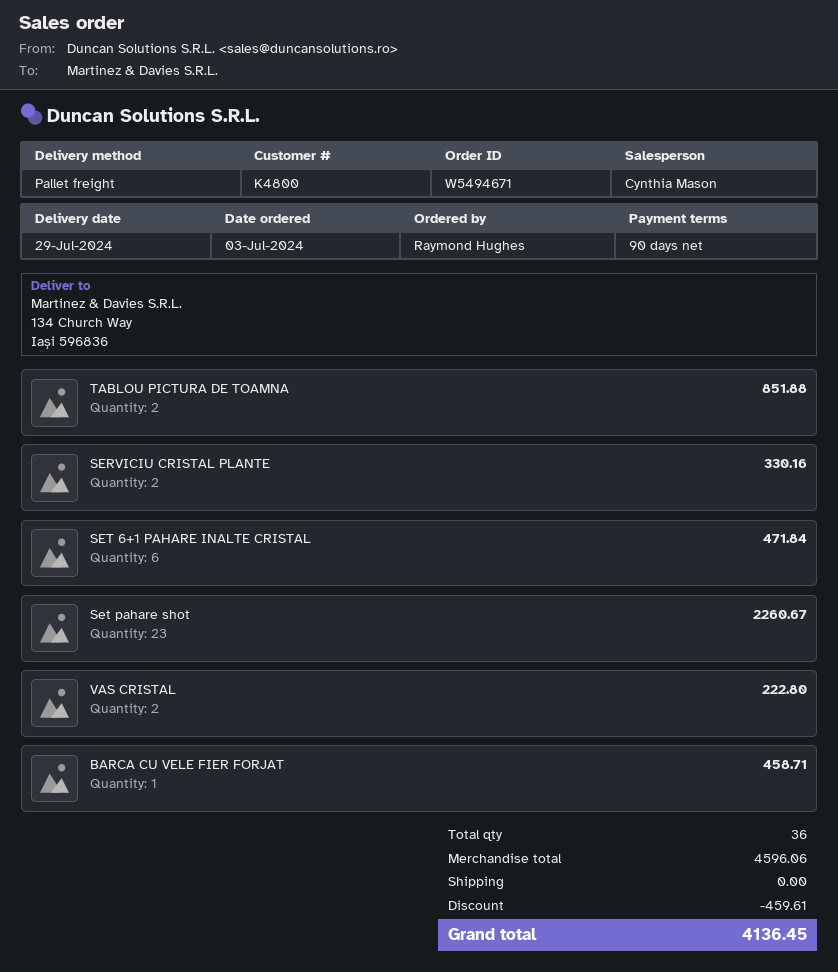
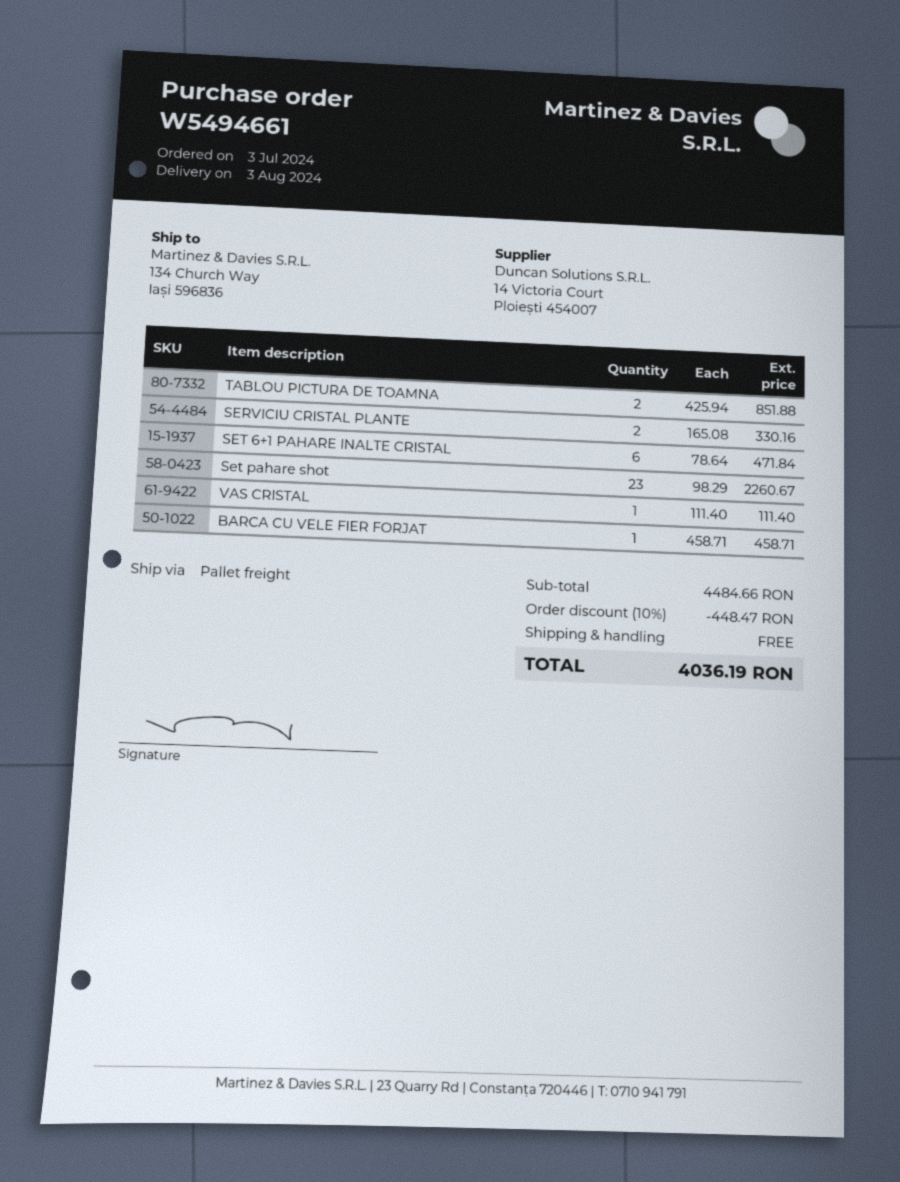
order number: W5494671 -> W5494661
delivery date: 2024-07-29 -> 2024-08-03
VAS CRISTAL: 2 for 222.80 -> 1 for 111.40
subtotal: 4596.06 -> 4484.66
discount: 459.61 -> 448.47
total: 4136.45 -> 4036.19

